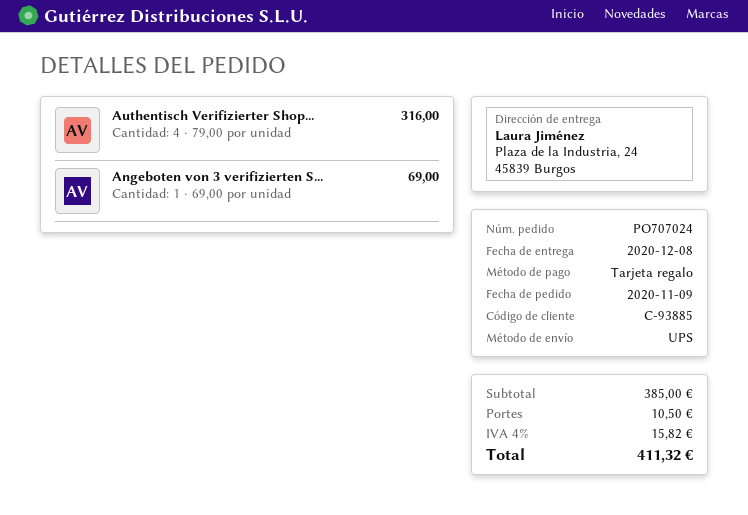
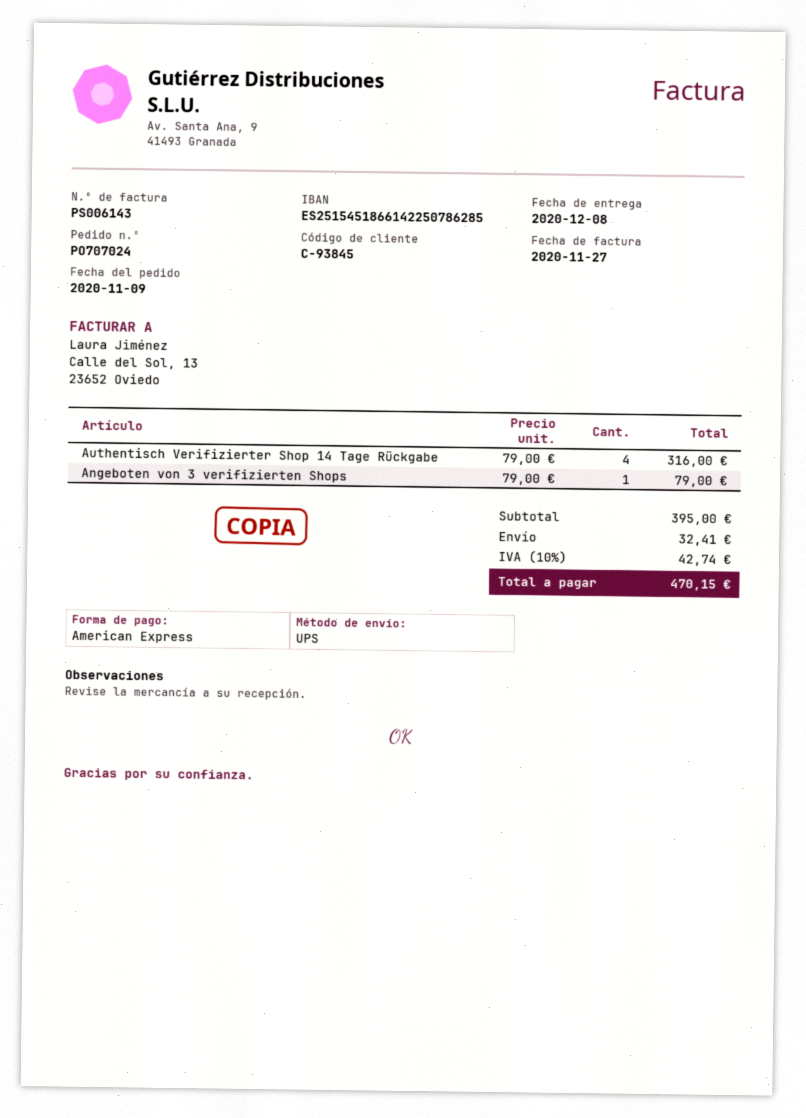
customer number: C-93885 -> C-93845
payment method: gift card -> American Express
Angeboten von 3 verifizierten S...: 1 x 69.00 = 69.00 -> 1 x 79.00 = 79.00
subtotal: 385.00 -> 395.00
shipping: 10.50 -> 32.41
tax: 4% = 15.82 -> 10% = 42.74
total: 411.32 -> 470.15

